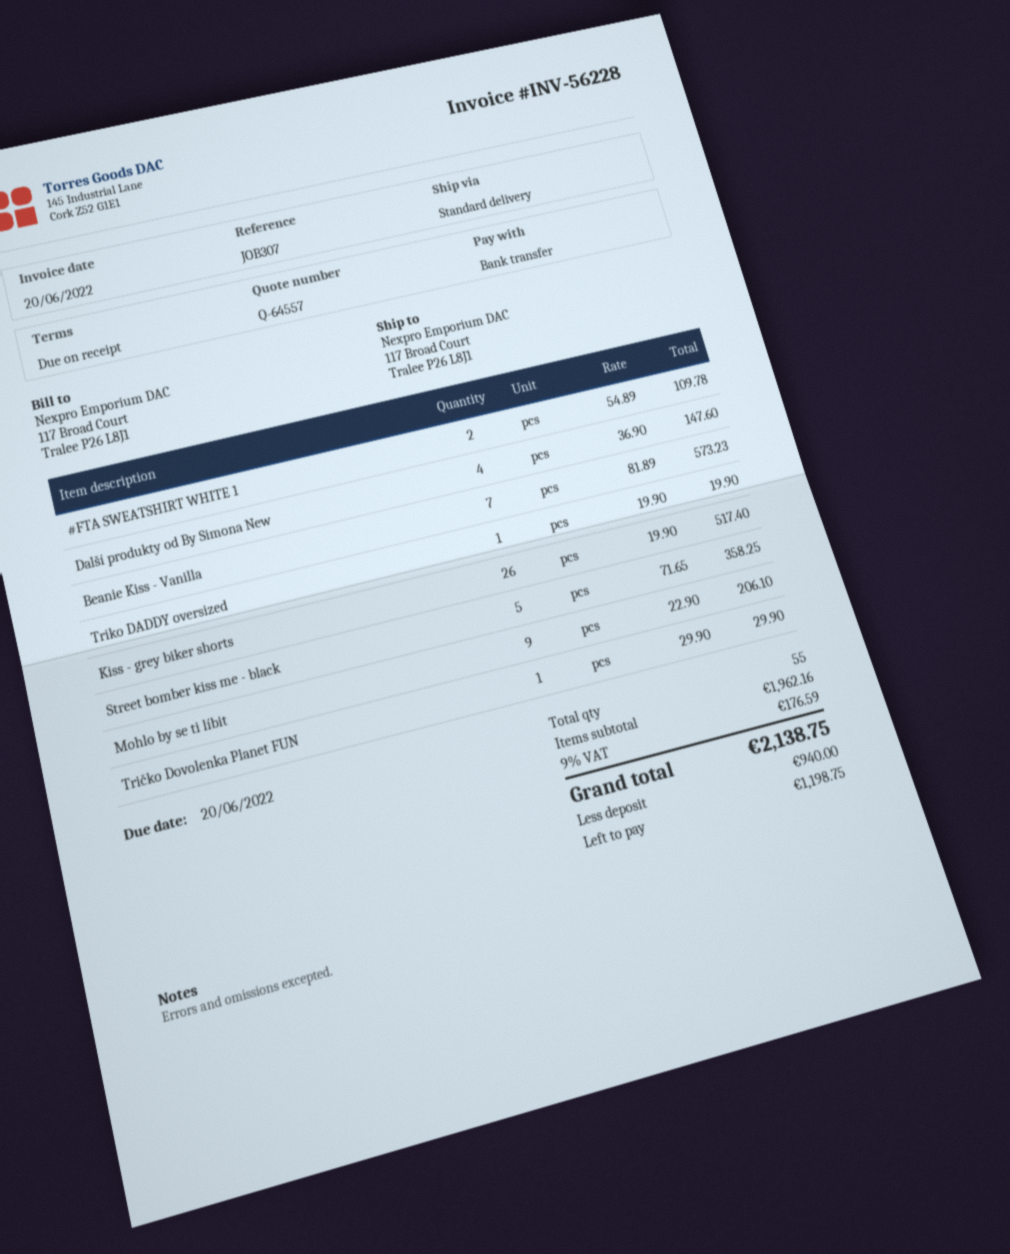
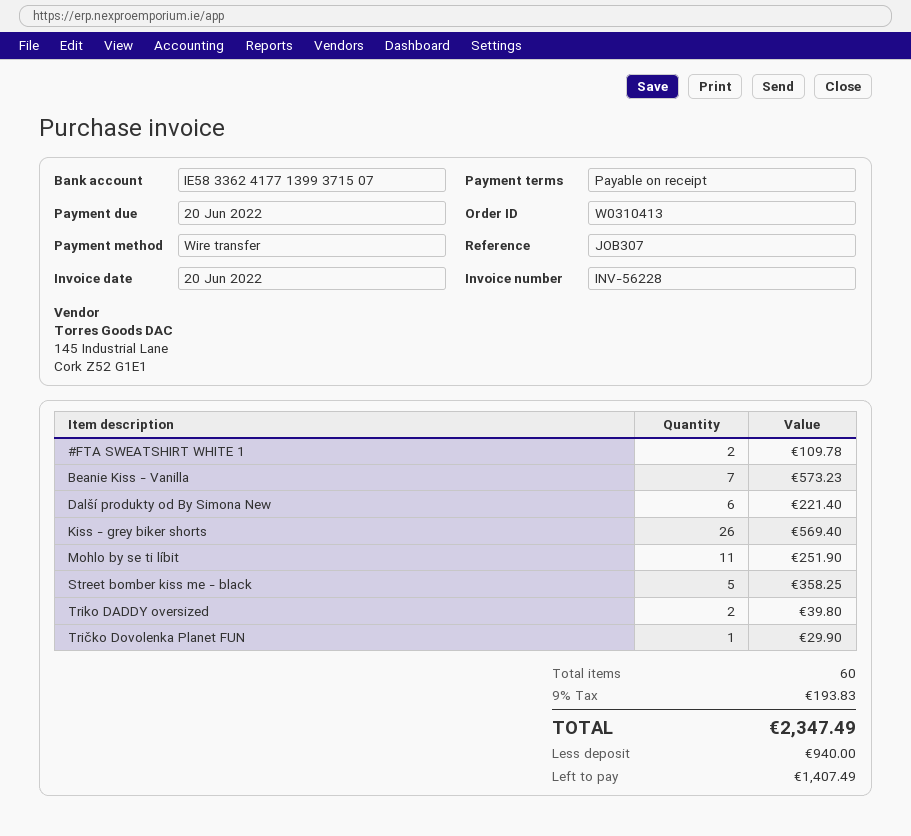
Další produkty od By Simona New: 4 for 147.60 -> 6 for 221.40
Triko DADDY oversized: 1 for 19.90 -> 2 for 39.80
Kiss - grey biker shorts: 26 for 517.40 -> 26 for 569.40
Mohlo by se ti líbit: 9 for 206.10 -> 11 for 251.90
total quantity: 55 -> 60
tax: 9% = 176.59 -> 9% = 193.83
total: 2138.75 -> 2347.49
balance: 1198.75 -> 1407.49

